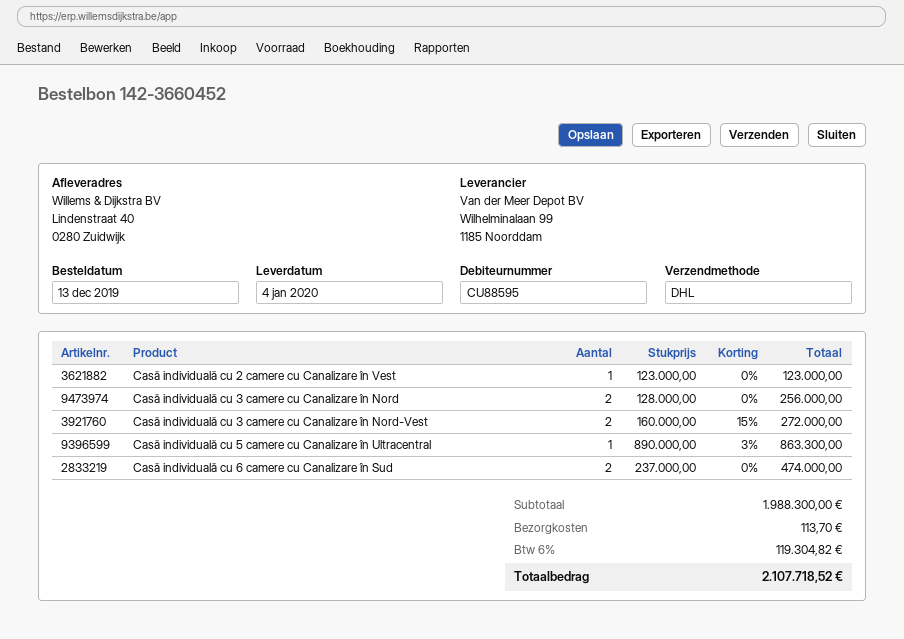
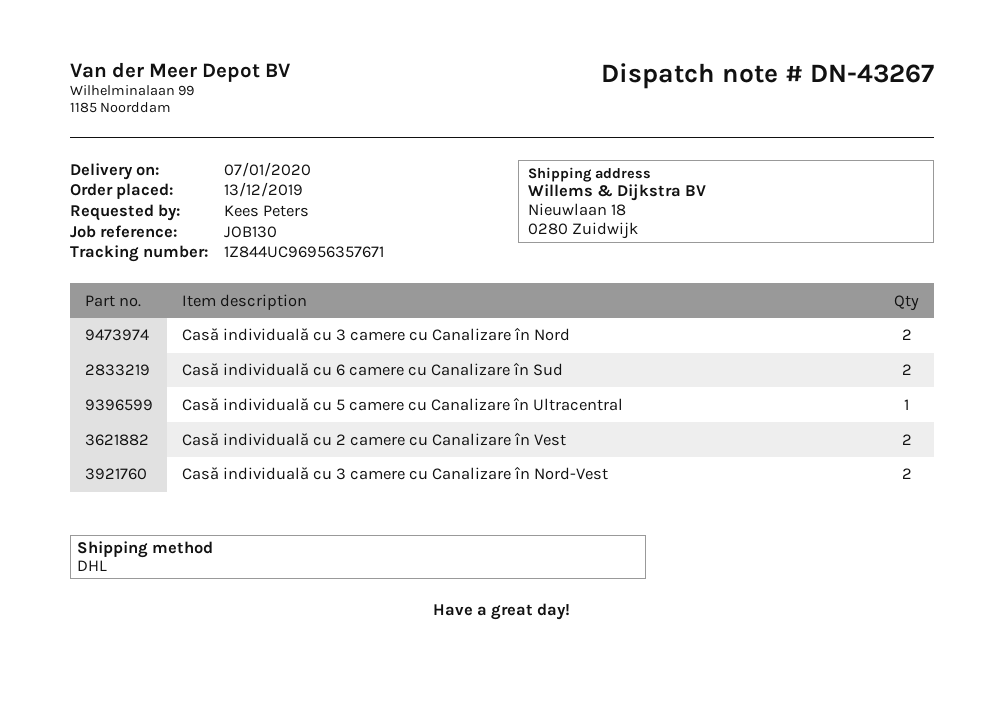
delivery date: 2020-01-04 -> 2020-01-07
ship to: Lindenstraat 40, 0280 Zuidwijk -> Nieuwlaan 18, 0280 Zuidwijk
Casă individuală cu 2 camere cu Canalizare în Vest: 1 -> 2

